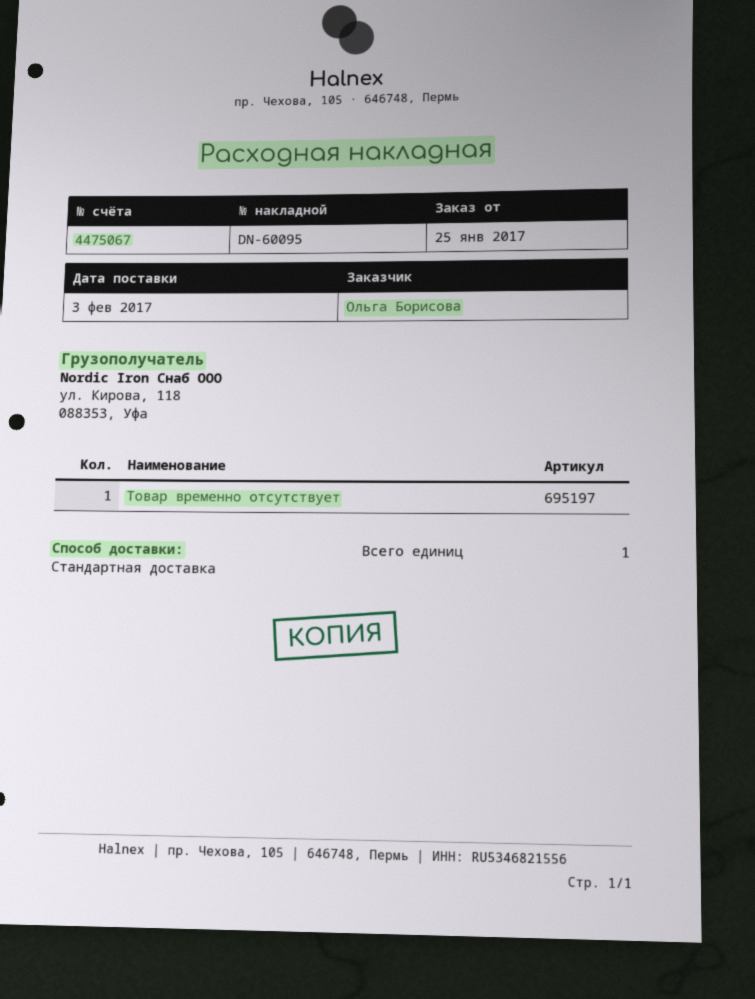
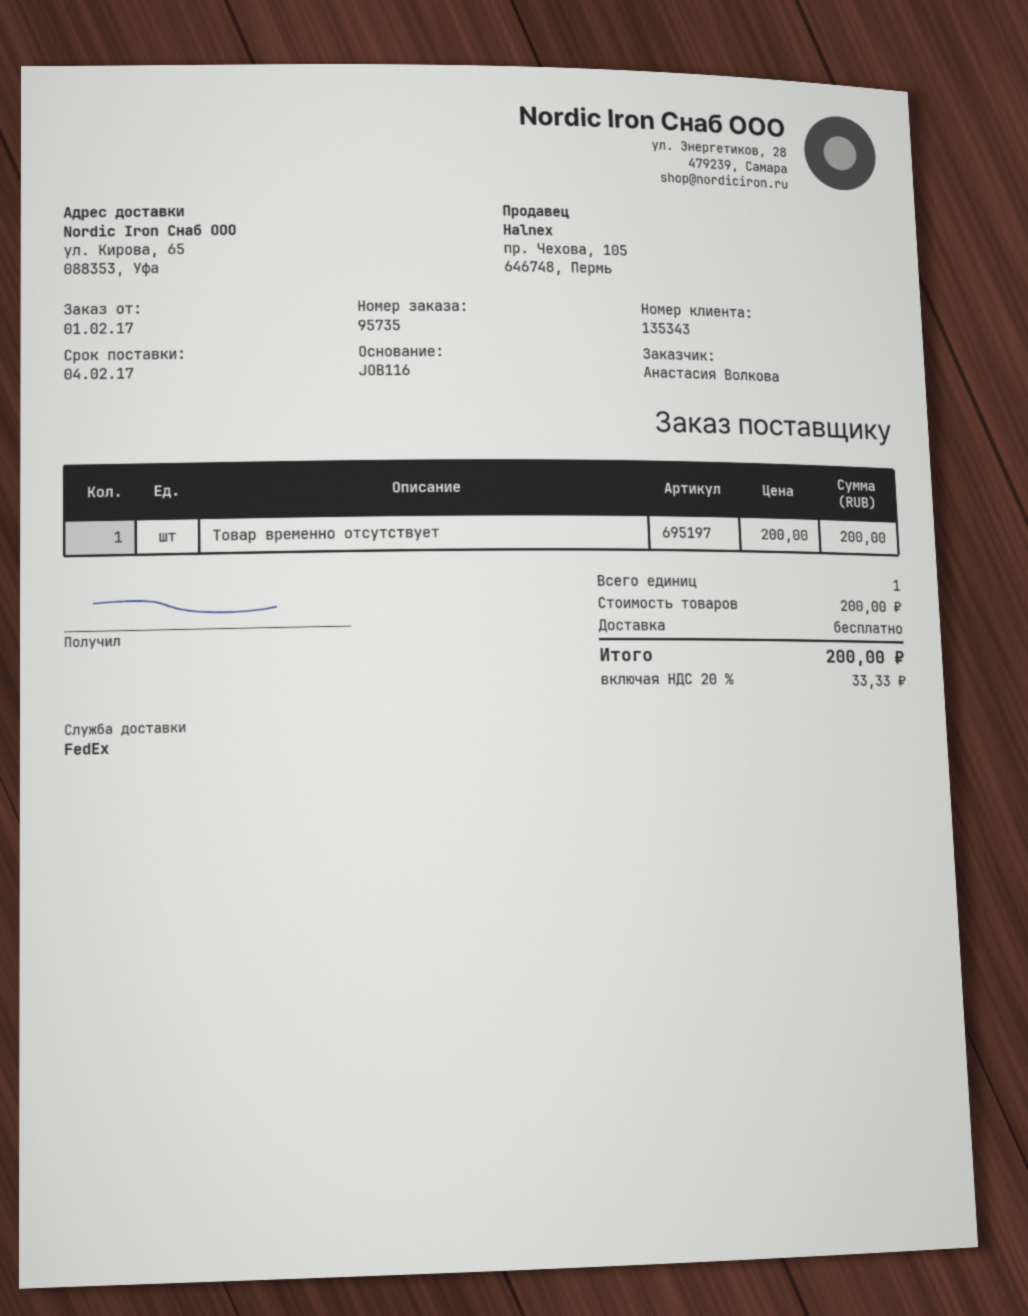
order date: 2017-01-25 -> 2017-02-01
delivery date: 2017-02-03 -> 2017-02-04
ordered by: Ольга Борисова -> Анастасия Волкова
shipping method: standard -> FedEx
ship to: ул. Кирова, 118, 088353, Уфа -> ул. Кирова, 65, 088353, Уфа

